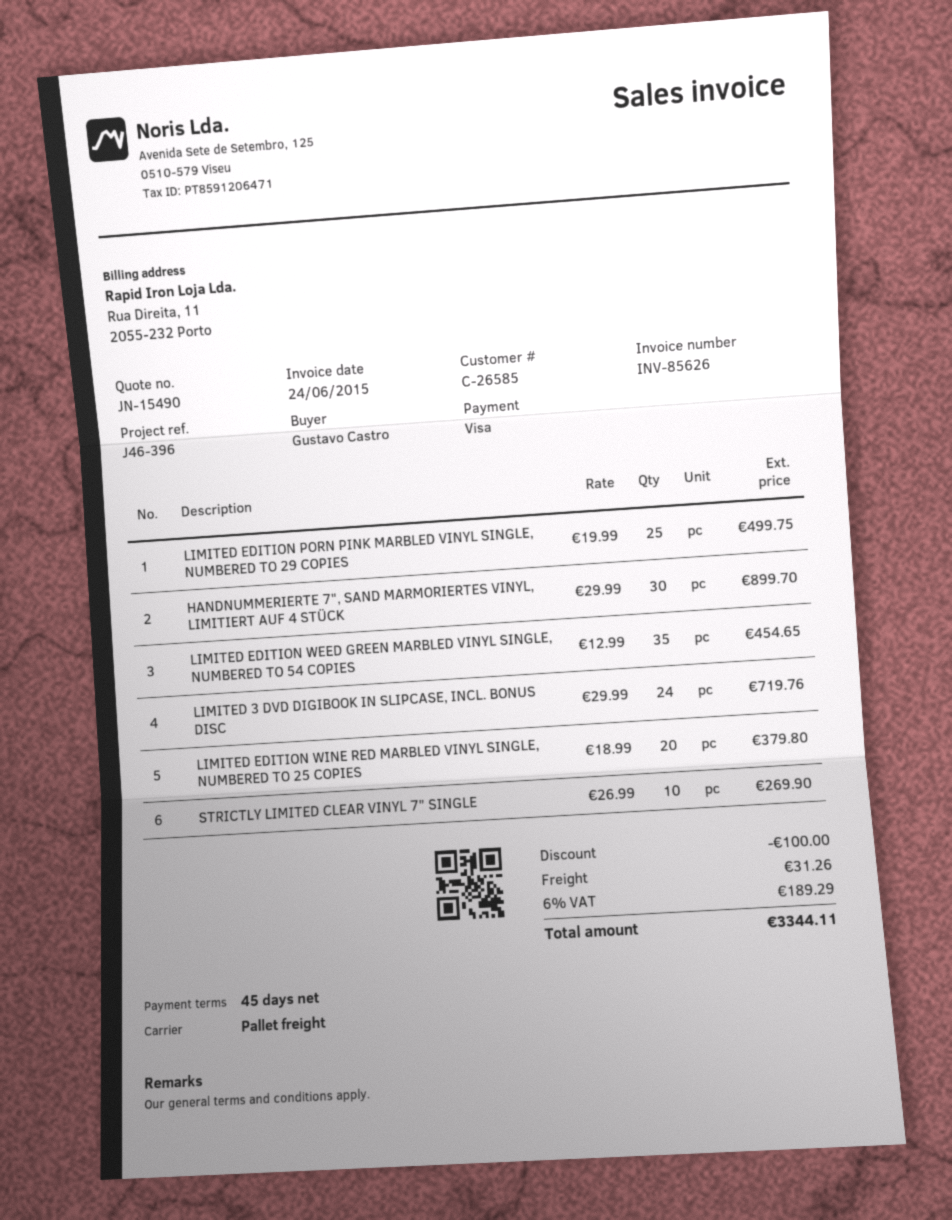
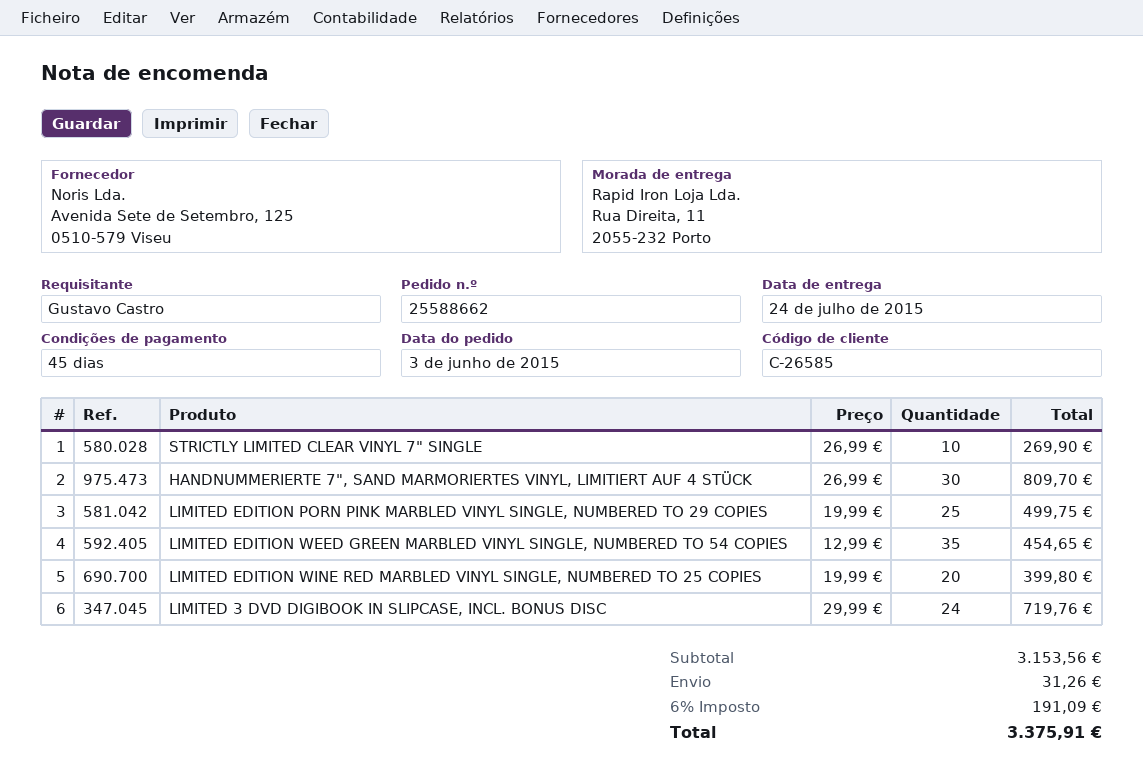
HANDNUMMERIERTE 7", SAND MARMORIERTES VINYL, LIMITIERT AUF 4 STÜCK: 30 x 29.99 = 899.70 -> 30 x 26.99 = 809.70
LIMITED EDITION WINE RED MARBLED VINYL SINGLE, NUMBERED TO 25 COPIES: 20 x 18.99 = 379.80 -> 20 x 19.99 = 399.80
discount: 100.00 -> none
tax: 6% = 189.29 -> 6% = 191.09
total: 3344.11 -> 3375.91

